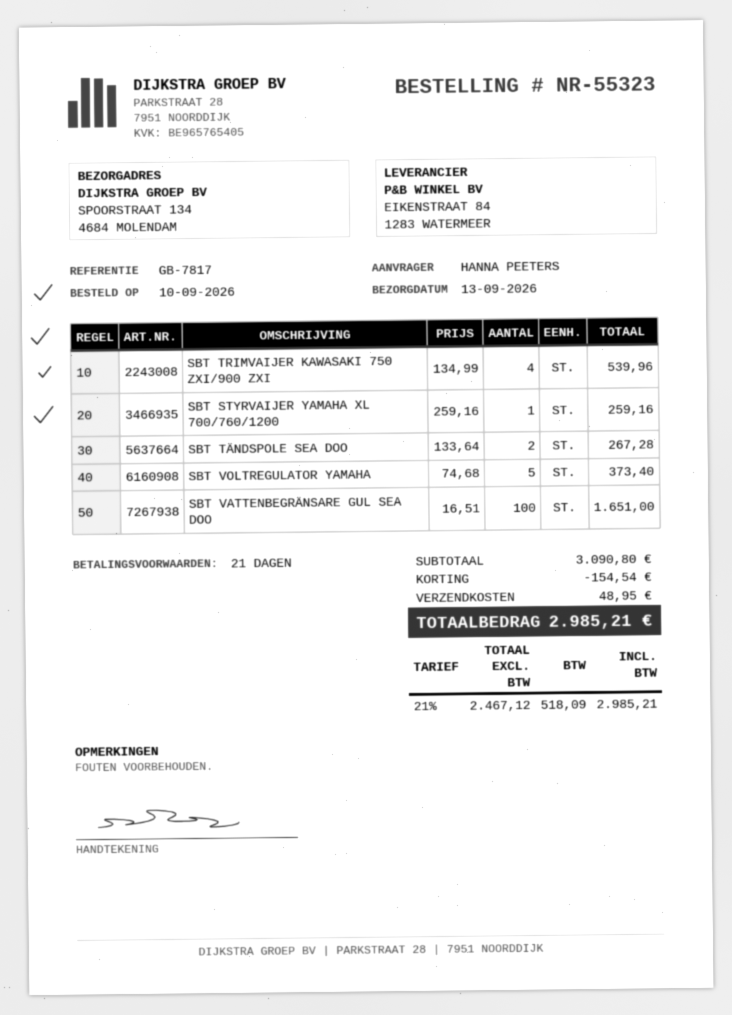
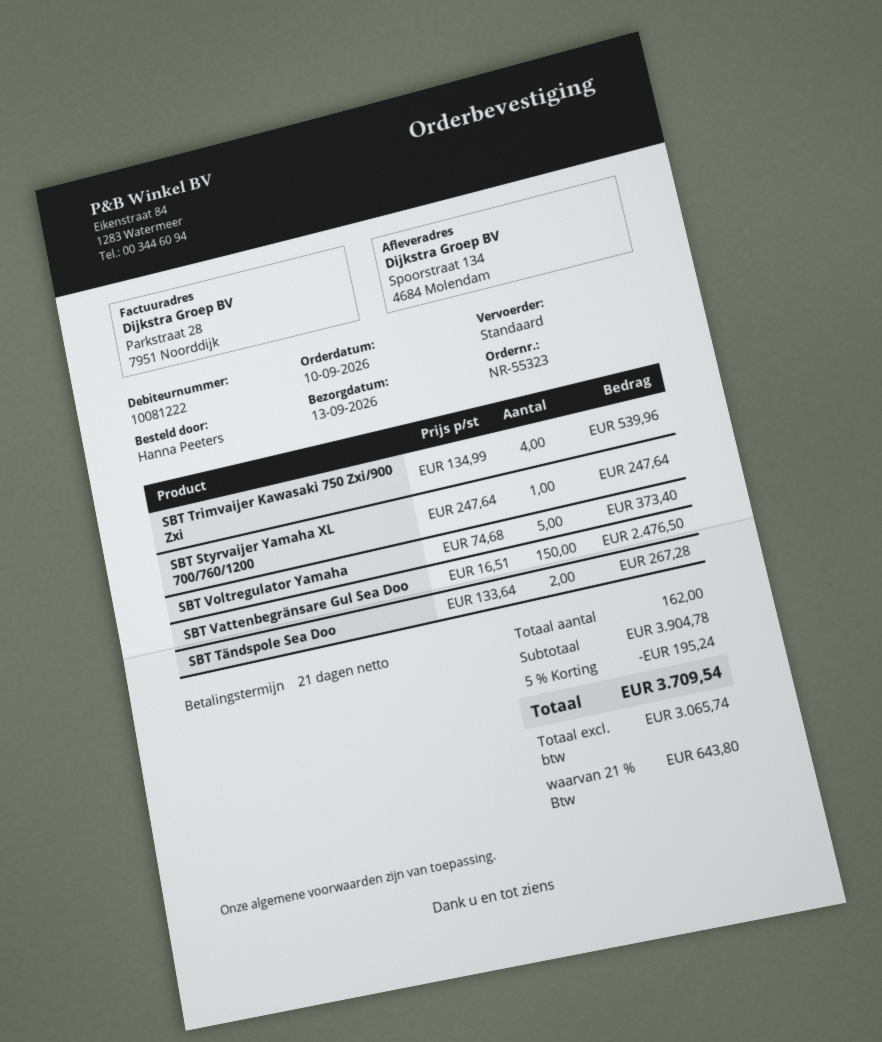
SBT STYRVAIJER YAMAHA XL 700/760/1200: 1 x 259.16 = 259.16 -> 1 x 247.64 = 247.64
SBT VATTENBEGRÄNSARE GUL SEA DOO: 100 x 16.51 = 1651.00 -> 150 x 16.51 = 2476.50
subtotal: 3090.80 -> 3904.78
discount: 154.54 -> 195.24
shipping: 48.95 -> none
net: 2467.12 -> 3065.74
tax: 21% = 518.09 -> 21% = 643.80
total: 2985.21 -> 3709.54

